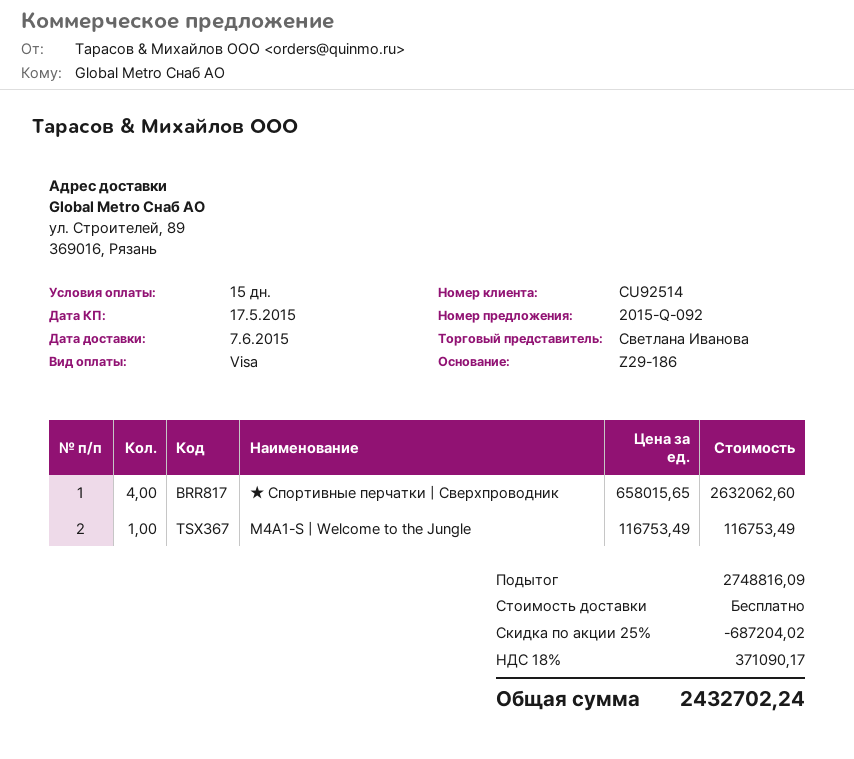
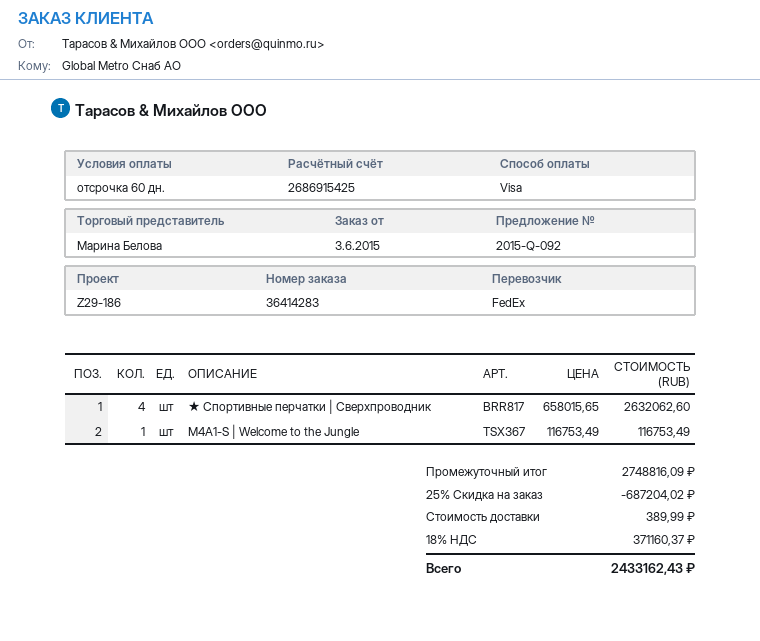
payment terms: 15 days -> 60 days
sales rep: Светлана Иванова -> Марина Белова
shipping: 0.00 -> 389.99
tax: 18% = 371090.17 -> 18% = 371160.37
total: 2432702.24 -> 2433162.43

